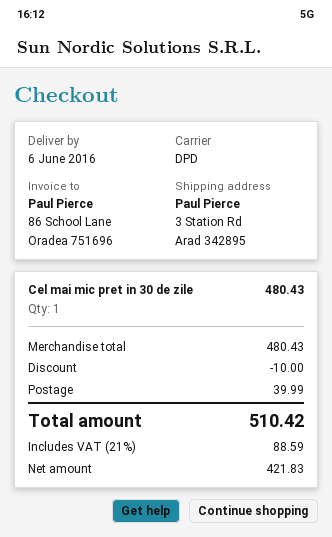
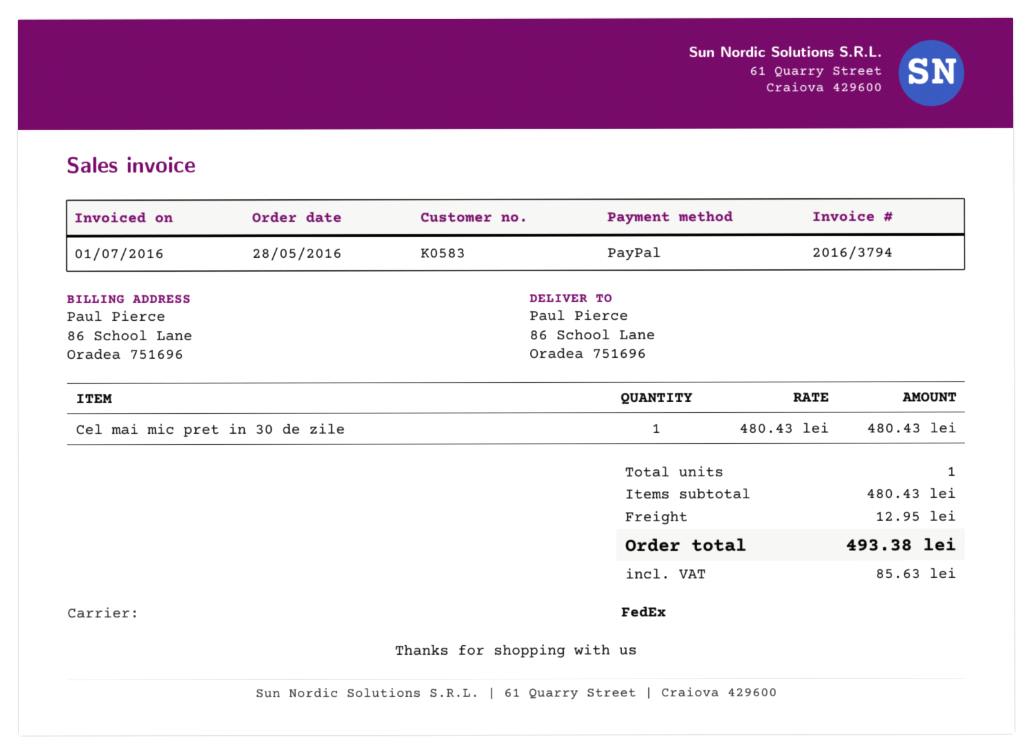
shipping method: DPD -> FedEx
ship to: 3 Station Rd, Arad 342895 -> 86 School Lane, Oradea 751696
discount: 10.00 -> none
shipping: 39.99 -> 12.95
tax: 88.59 -> 85.63
total: 510.42 -> 493.38

